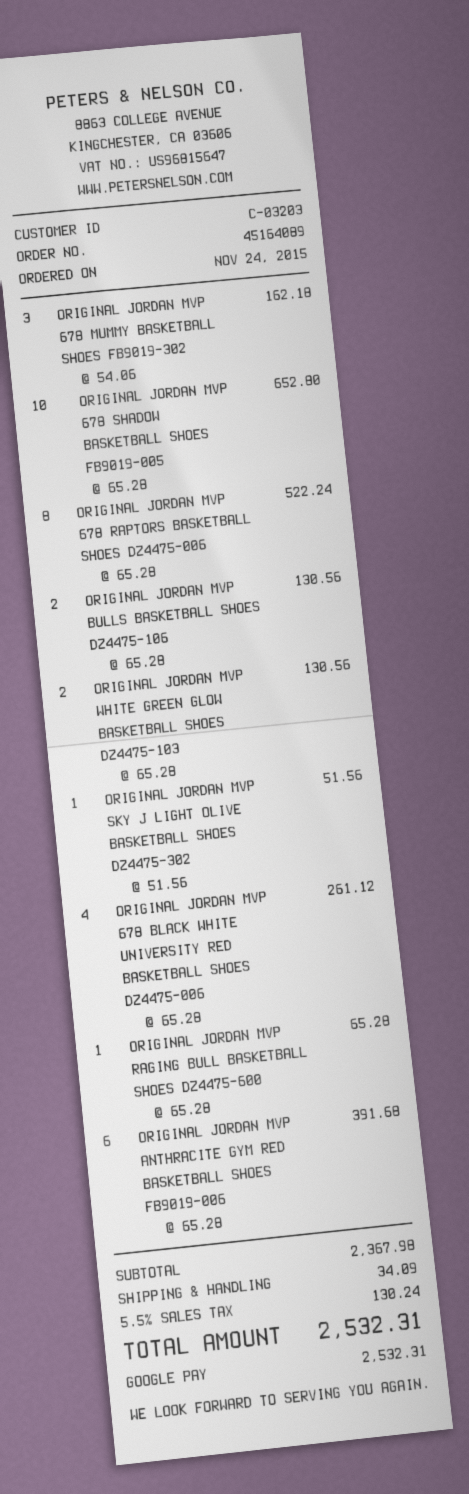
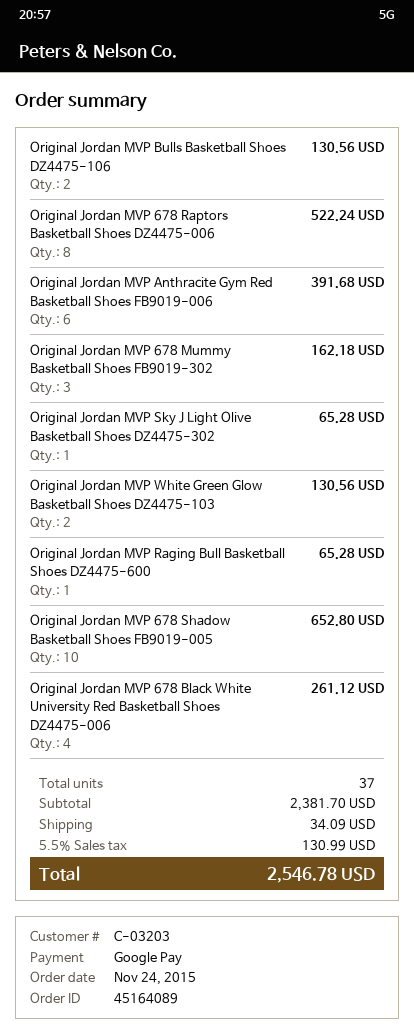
ORIGINAL JORDAN MVP SKY J LIGHT OLIVE BASKETBALL SHOES DZ4475-302: 1 for 51.56 -> 1 for 65.28
subtotal: 2367.98 -> 2381.70
tax: 5.5% = 130.24 -> 5.5% = 130.99
total: 2532.31 -> 2546.78

